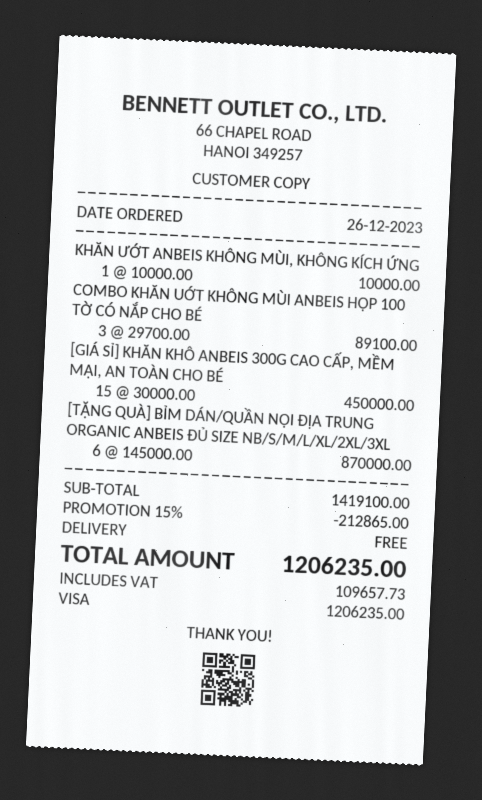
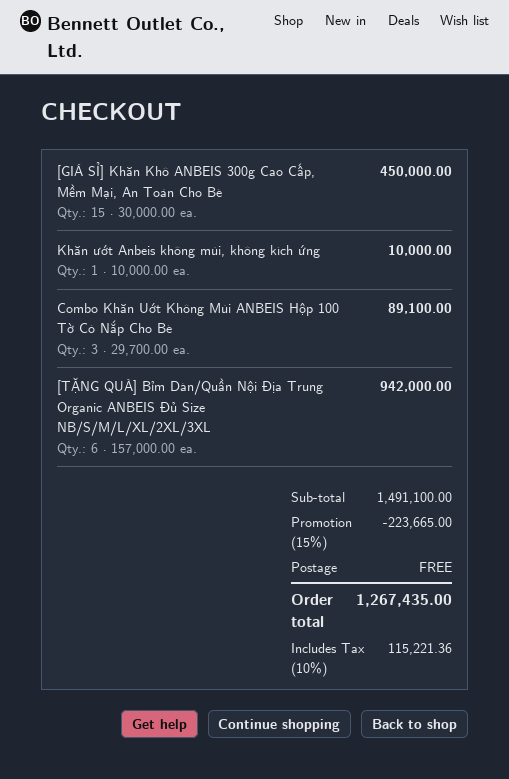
[TẶNG QUÀ] BỈM DÁN/QUẦN NỘI ĐỊA TRUNG ORGANIC ANBEIS ĐỦ SIZE NB/S/M/L/XL/2XL/3XL: 6 x 145000.00 = 870000.00 -> 6 x 157000.00 = 942000.00
subtotal: 1419100.00 -> 1491100.00
discount: 15% = 212865.00 -> 15% = 223665.00
tax: 109657.73 -> 115221.36
total: 1206235.00 -> 1267435.00

